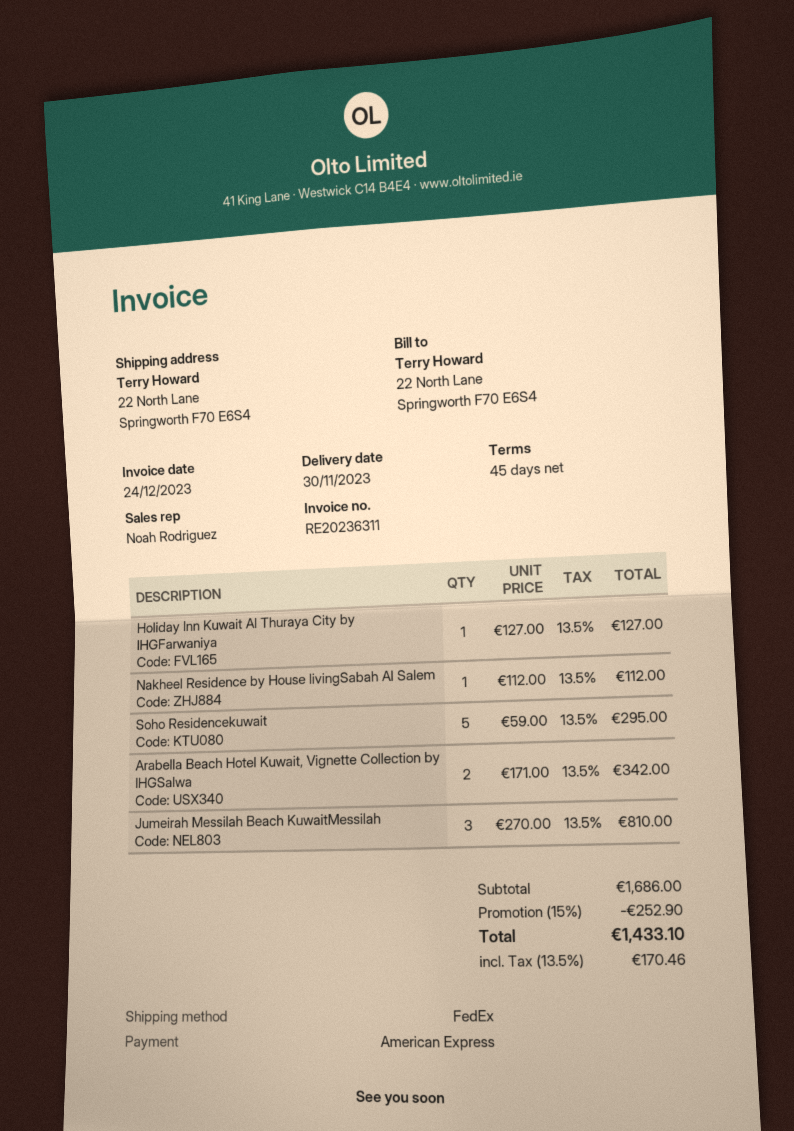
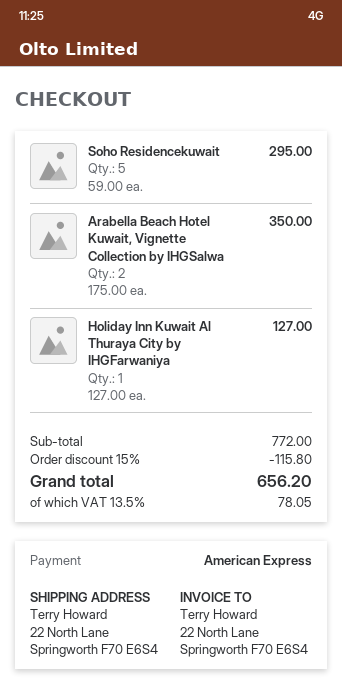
Nakheel Residence by House livingSabah Al Salem: 1 x 112.00 = 112.00 -> none
Arabella Beach Hotel Kuwait, Vignette Collection by IHGSalwa: 2 x 171.00 = 342.00 -> 2 x 175.00 = 350.00
Jumeirah Messilah Beach KuwaitMessilah: 3 x 270.00 = 810.00 -> none
subtotal: 1686.00 -> 772.00
discount: 15% = 252.90 -> 15% = 115.80
tax: 13.5% = 170.46 -> 13.5% = 78.05
total: 1433.10 -> 656.20

